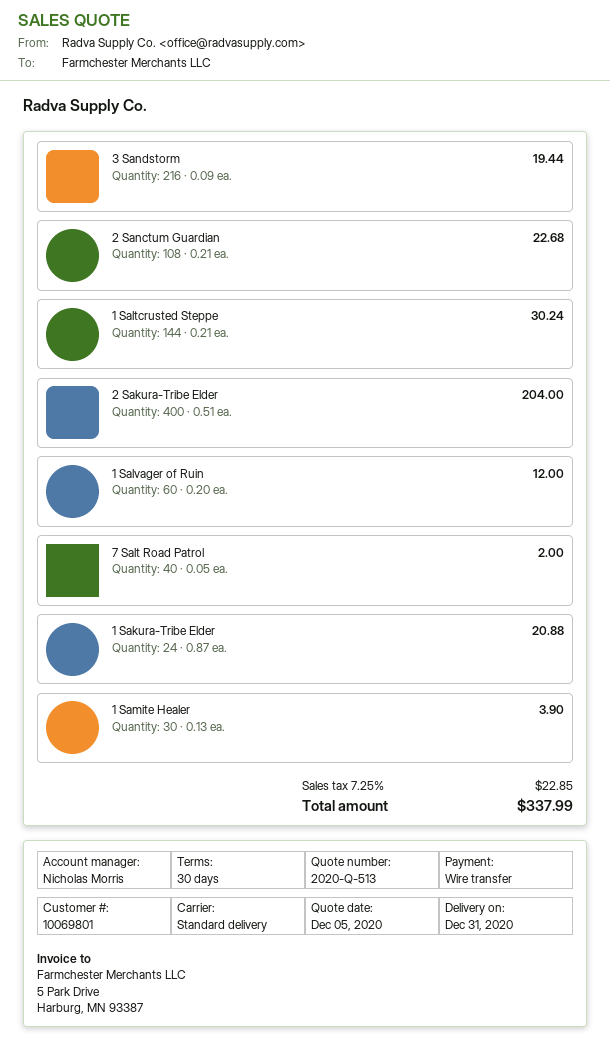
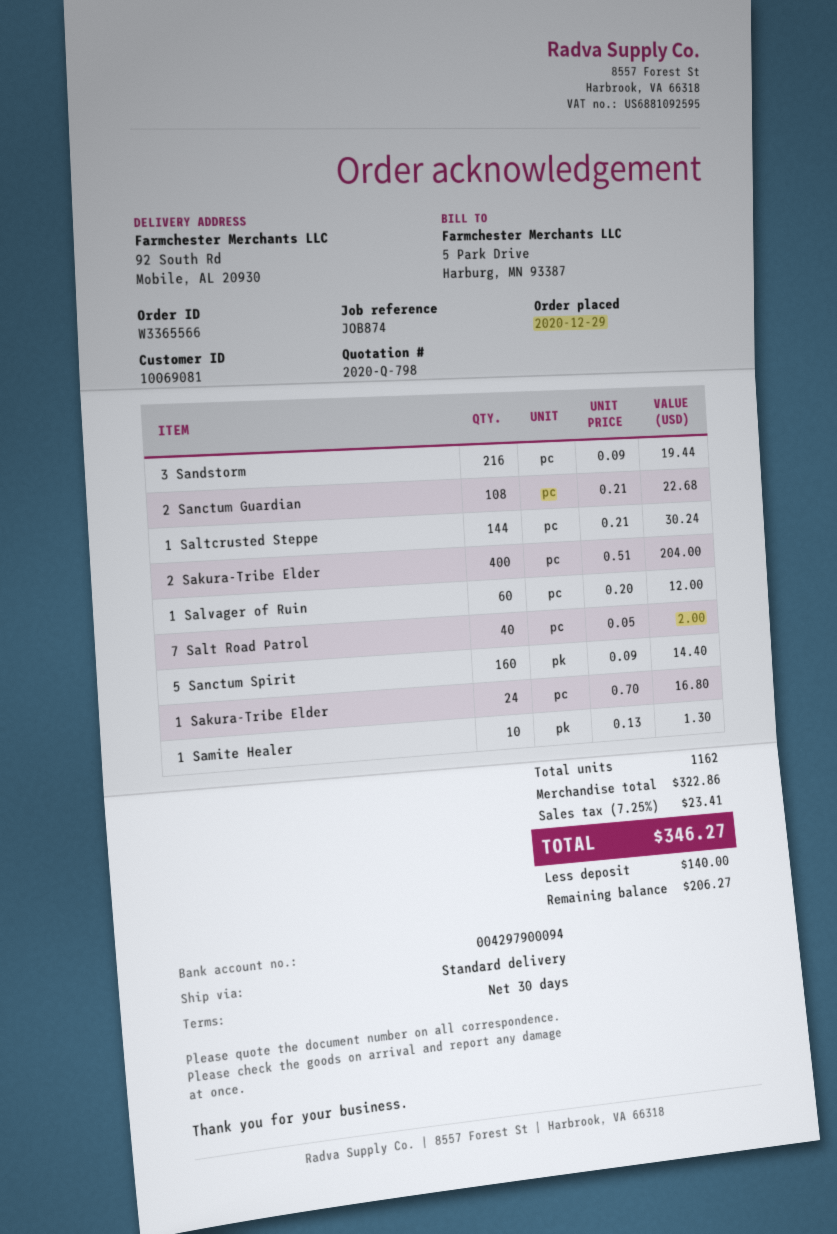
quote number: 2020-Q-513 -> 2020-Q-798
customer number: 10069801 -> 10069081
1 Sakura-Tribe Elder: 24 x 0.87 = 20.88 -> 24 x 0.70 = 16.80
1 Samite Healer: 30 x 0.13 = 3.90 -> 10 x 0.13 = 1.30
5 Sanctum Spirit: none -> 160 x 0.09 = 14.40
tax: 7.25% = 22.85 -> 7.25% = 23.41
total: 337.99 -> 346.27

